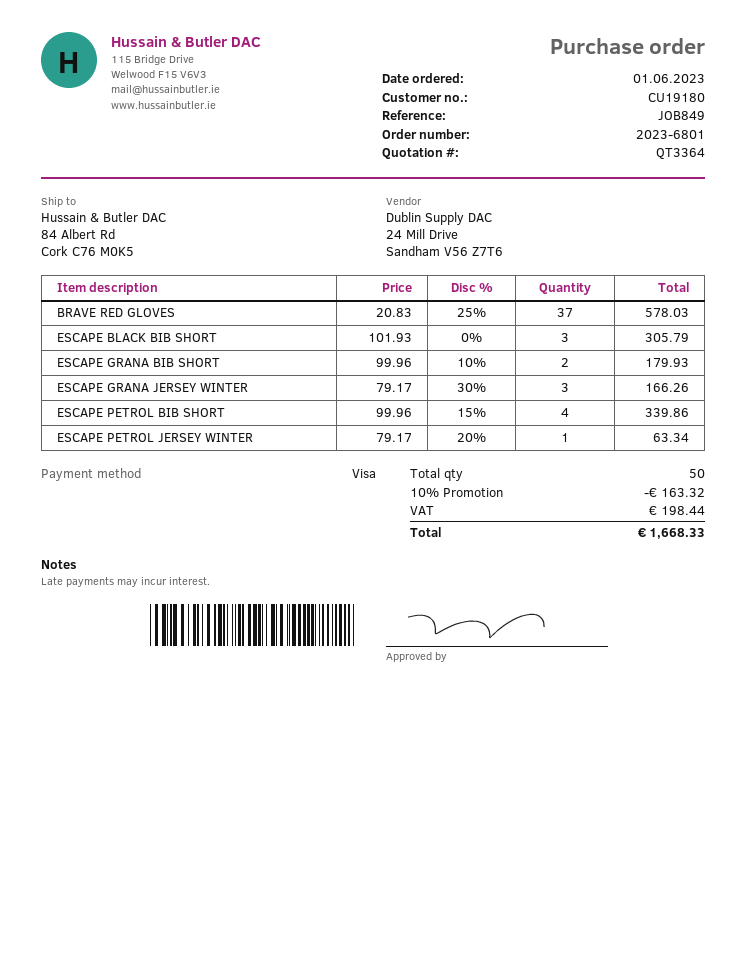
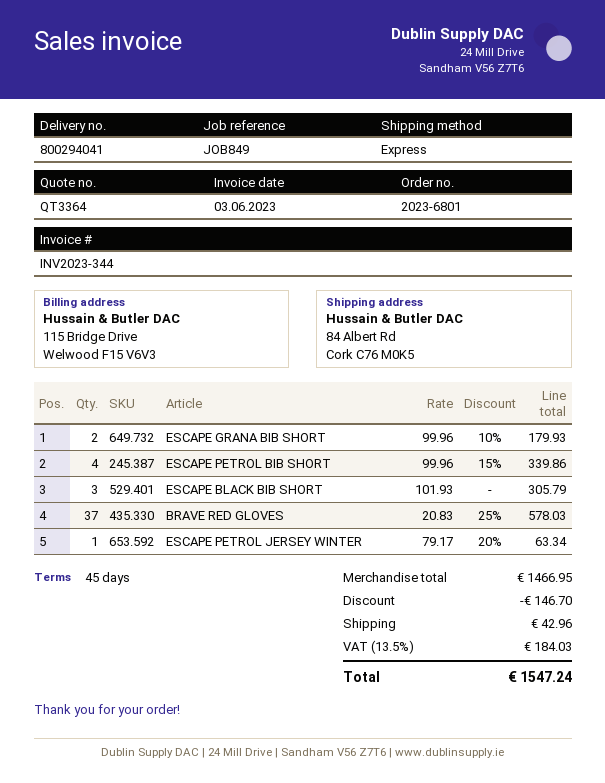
ESCAPE GRANA JERSEY WINTER: 3 x 79.17 - 30% = 166.26 -> none
discount: 163.32 -> 146.70
shipping: none -> 42.96
tax: 198.44 -> 184.03
total: 1668.33 -> 1547.24

